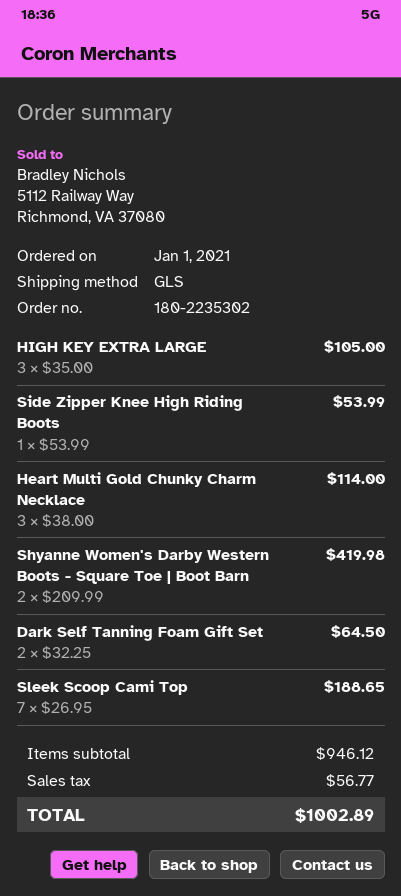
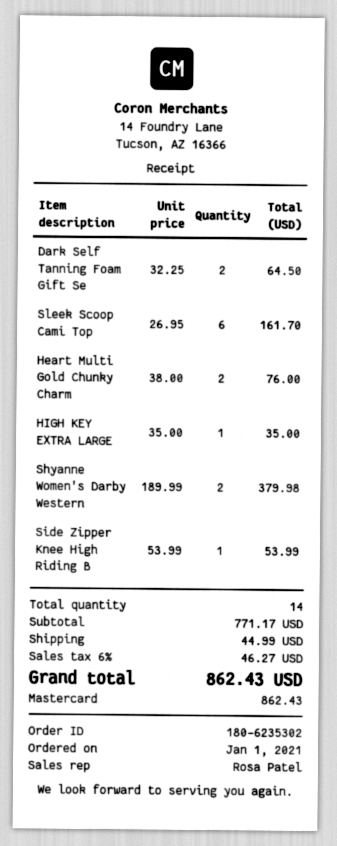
order number: 180-2235302 -> 180-6235302
HIGH KEY EXTRA LARGE: 3 x 35.00 = 105.00 -> 1 x 35.00 = 35.00
Heart Multi Gold Chunky Charm Necklace: 3 x 38.00 = 114.00 -> 2 x 38.00 = 76.00
Shyanne Women's Darby Western Boots - Square Toe | Boot Barn: 2 x 209.99 = 419.98 -> 2 x 189.99 = 379.98
Sleek Scoop Cami Top: 7 x 26.95 = 188.65 -> 6 x 26.95 = 161.70
subtotal: 946.12 -> 771.17
shipping: none -> 44.99
tax: 56.77 -> 46.27
total: 1002.89 -> 862.43

